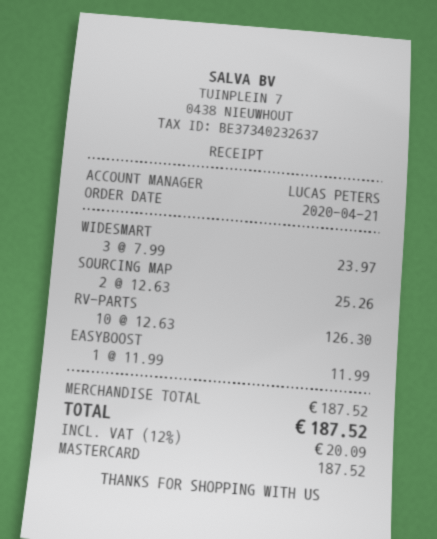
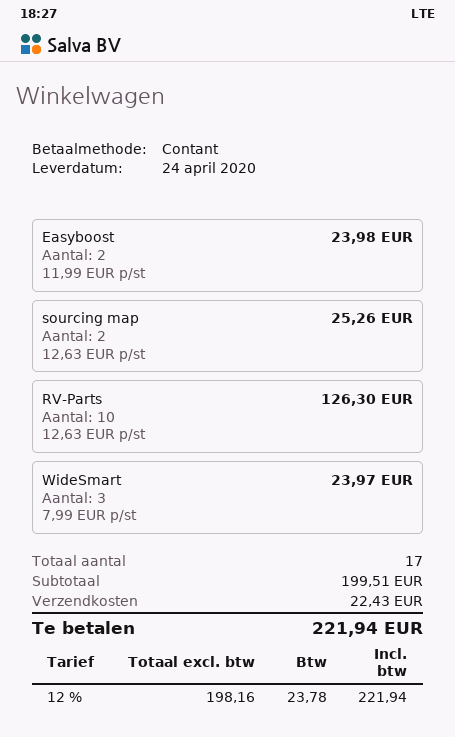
payment method: Mastercard -> cash
EASYBOOST: 1 x 11.99 = 11.99 -> 2 x 11.99 = 23.98
subtotal: 187.52 -> 199.51
shipping: none -> 22.43
tax: 12% = 20.09 -> 12% = 23.78
total: 187.52 -> 221.94

